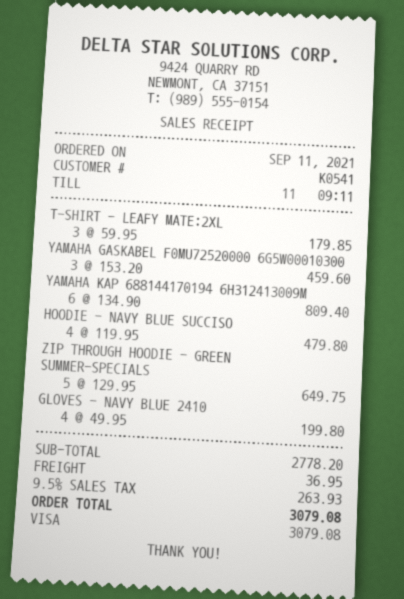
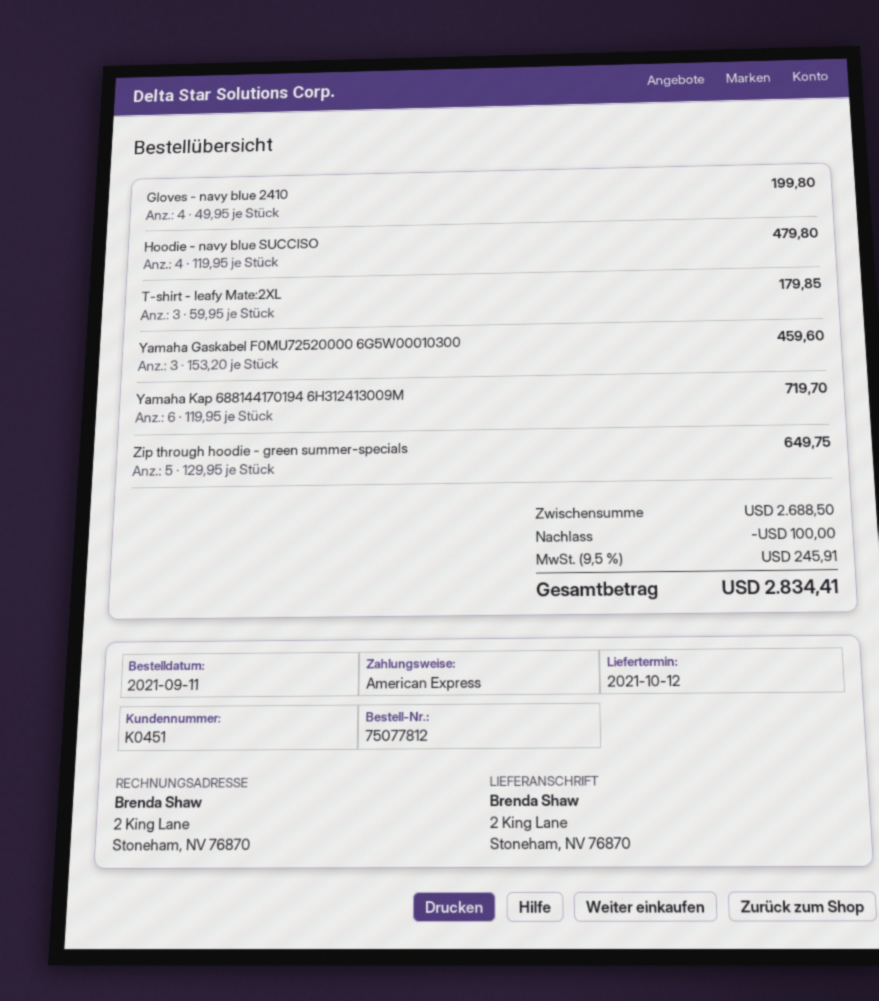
customer number: K0541 -> K0451
payment method: Visa -> American Express
YAMAHA KAP 688144170194 6H312413009M: 6 x 134.90 = 809.40 -> 6 x 119.95 = 719.70
subtotal: 2778.20 -> 2688.50
discount: none -> 100.00
shipping: 36.95 -> none
tax: 9.5% = 263.93 -> 9.5% = 245.91
total: 3079.08 -> 2834.41

